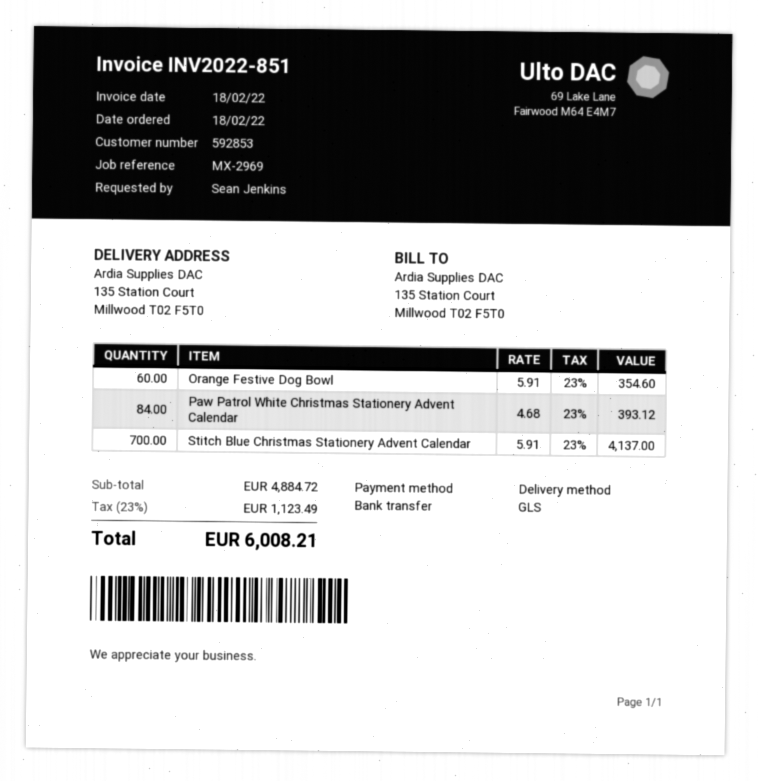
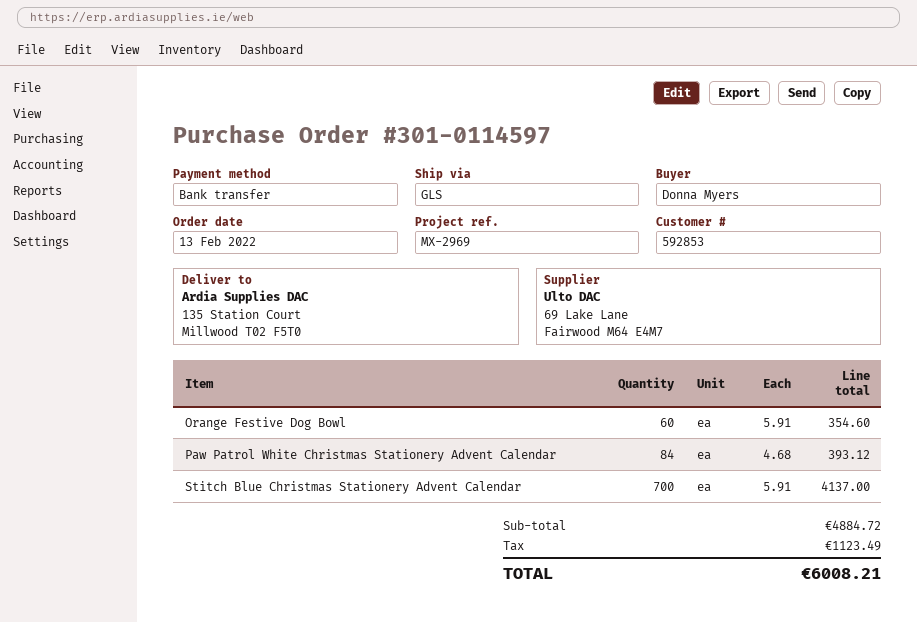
order date: 2022-02-18 -> 2022-02-13
ordered by: Sean Jenkins -> Donna Myers

